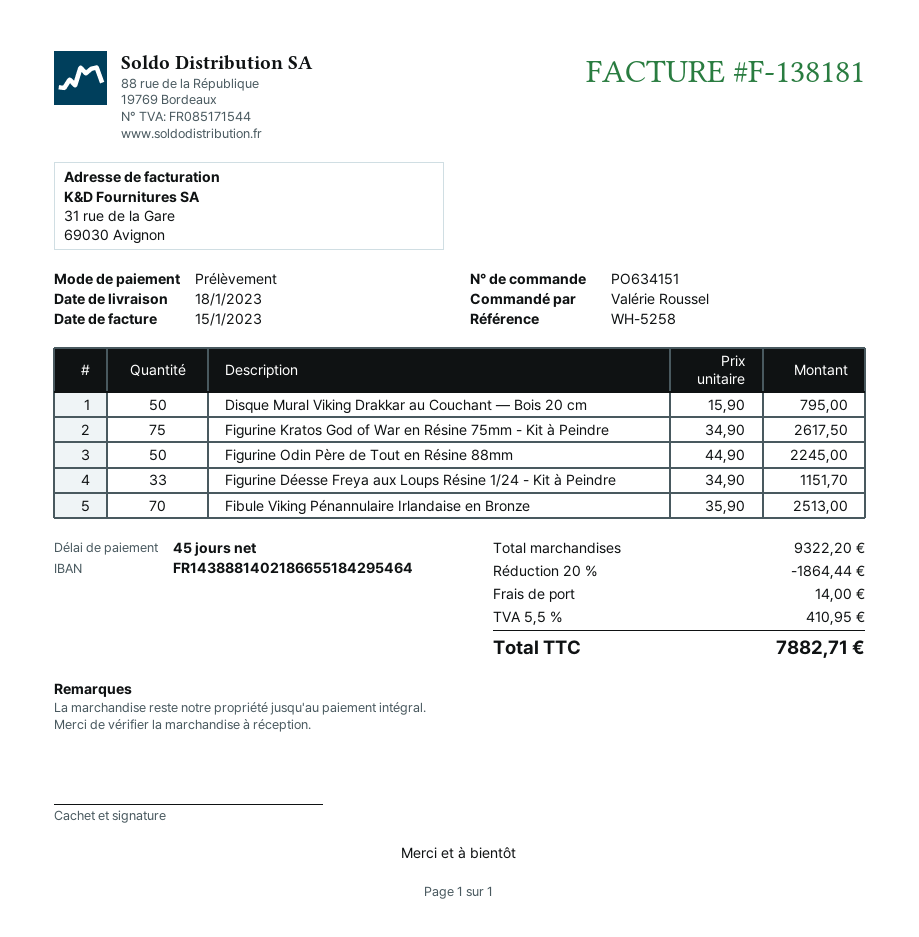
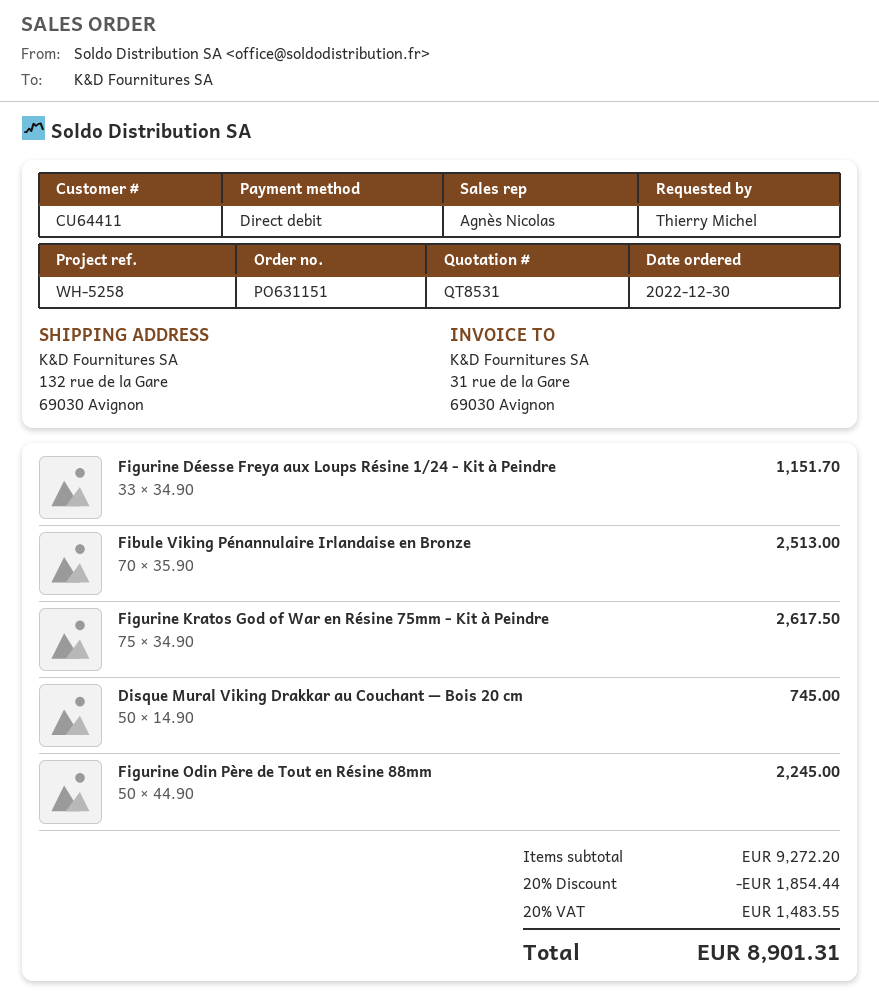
order number: PO634151 -> PO631151
ordered by: Valérie Roussel -> Thierry Michel
Disque Mural Viking Drakkar au Couchant — Bois 20 cm: 50 x 15.90 = 795.00 -> 50 x 14.90 = 745.00
subtotal: 9322.20 -> 9272.20
discount: 20% = 1864.44 -> 20% = 1854.44
shipping: 14.00 -> none
tax: 5.5% = 410.95 -> 20% = 1483.55
total: 7882.71 -> 8901.31

